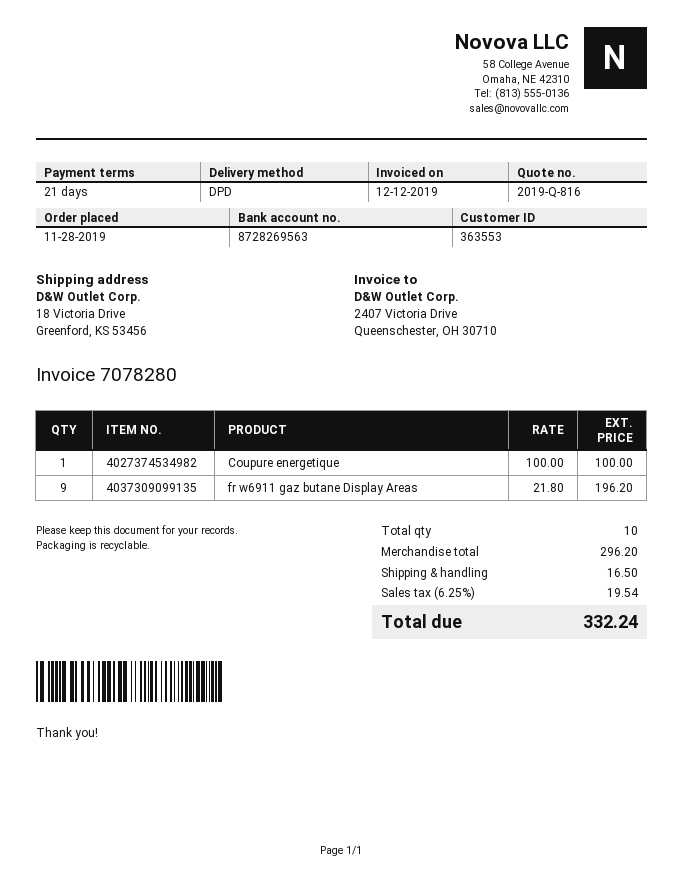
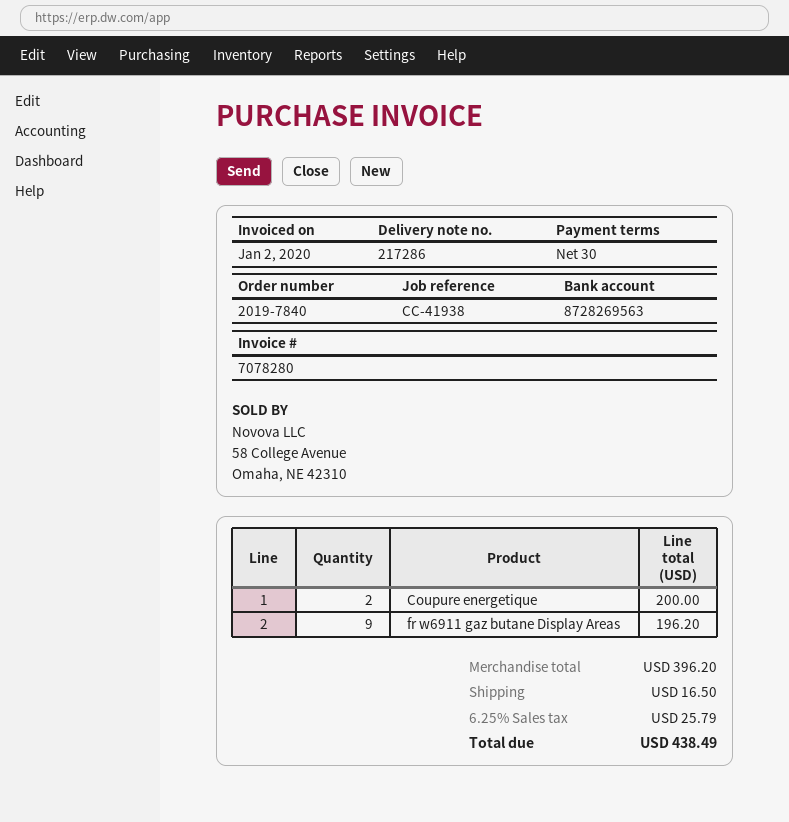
invoice date: 2019-12-12 -> 2020-01-02
payment terms: 21 days -> 30 days
Coupure energetique: 1 for 100.00 -> 2 for 200.00
subtotal: 296.20 -> 396.20
tax: 6.25% = 19.54 -> 6.25% = 25.79
total: 332.24 -> 438.49

